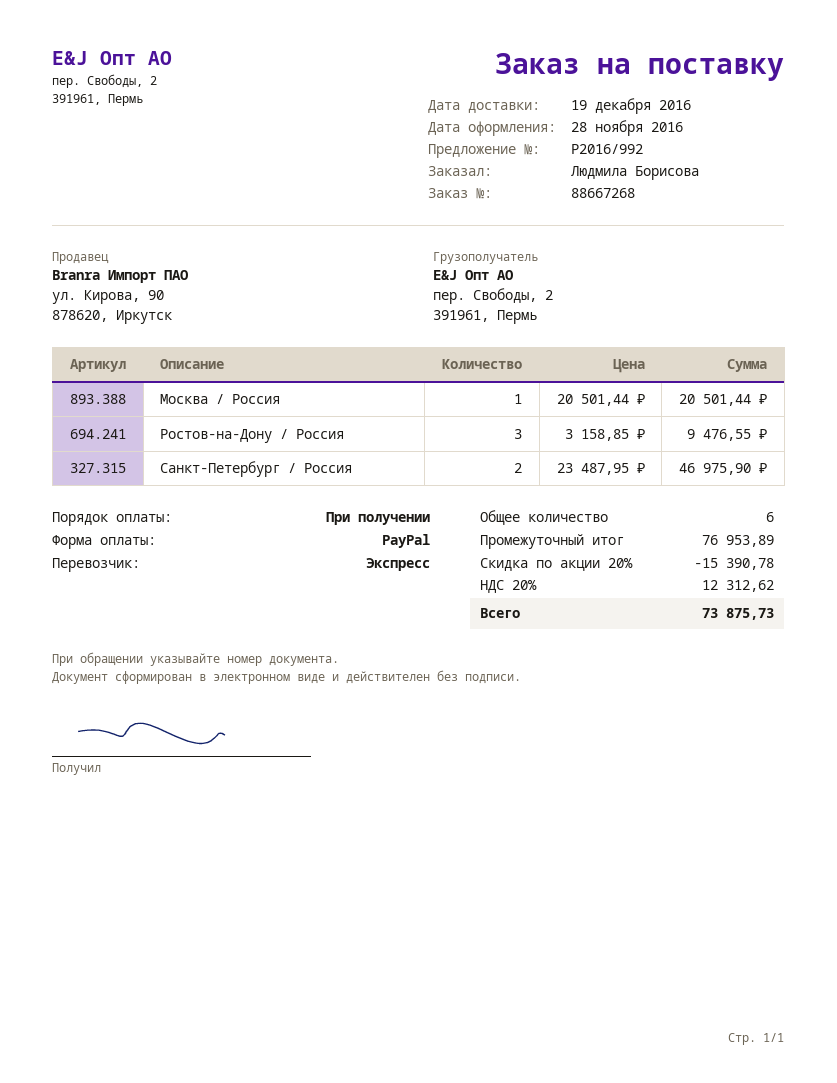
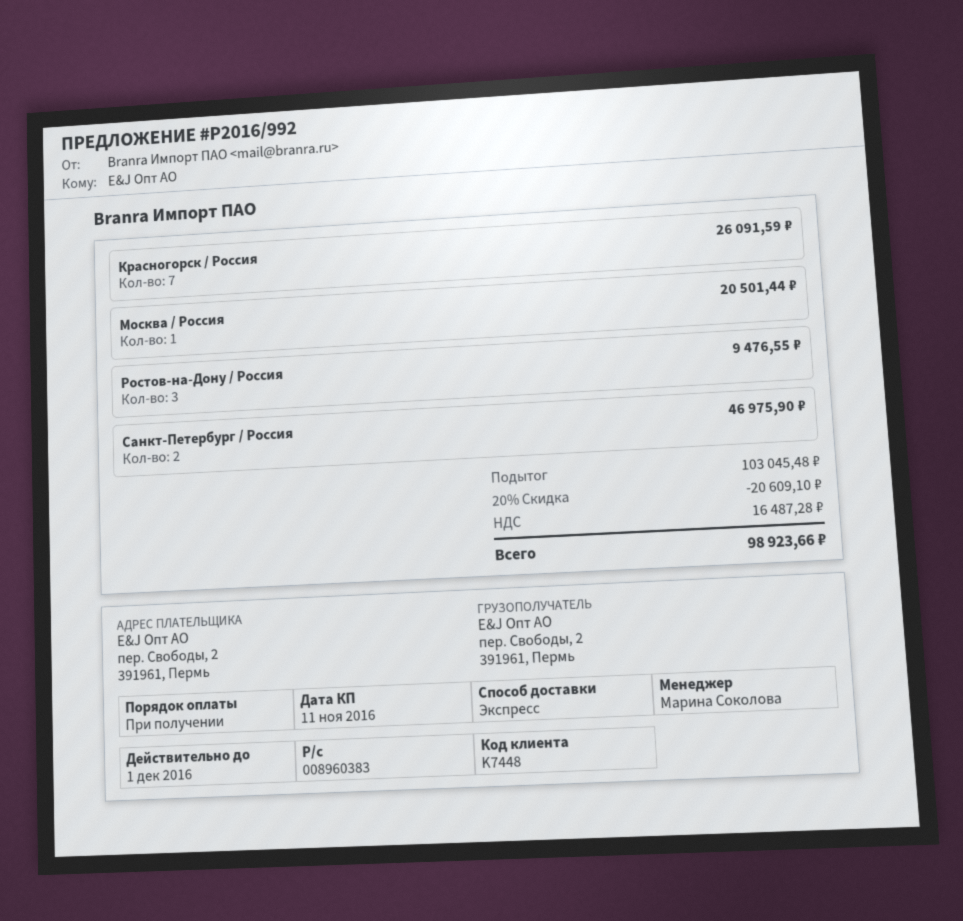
Красногорск / Россия: none -> 7 for 26091.59
subtotal: 76953.89 -> 103045.48
discount: 20% = 15390.78 -> 20% = 20609.10
tax: 12312.62 -> 16487.28
total: 73875.73 -> 98923.66

